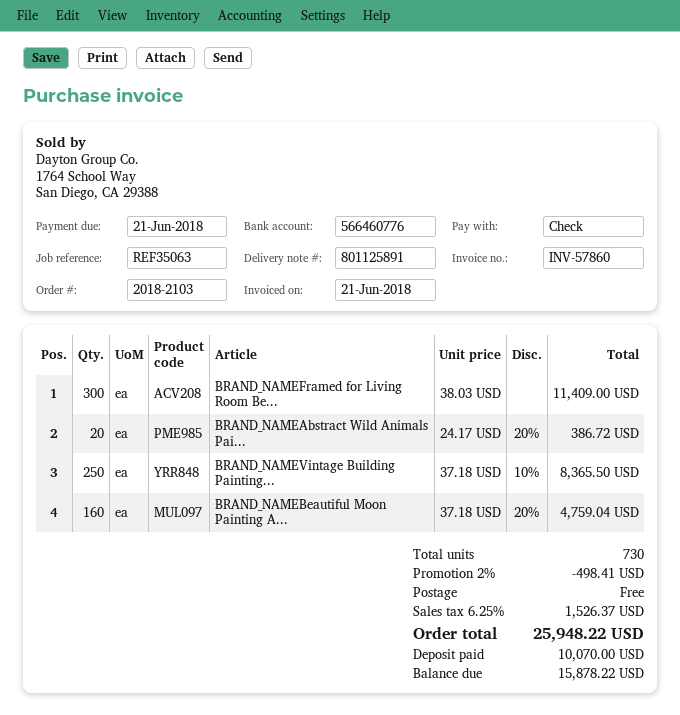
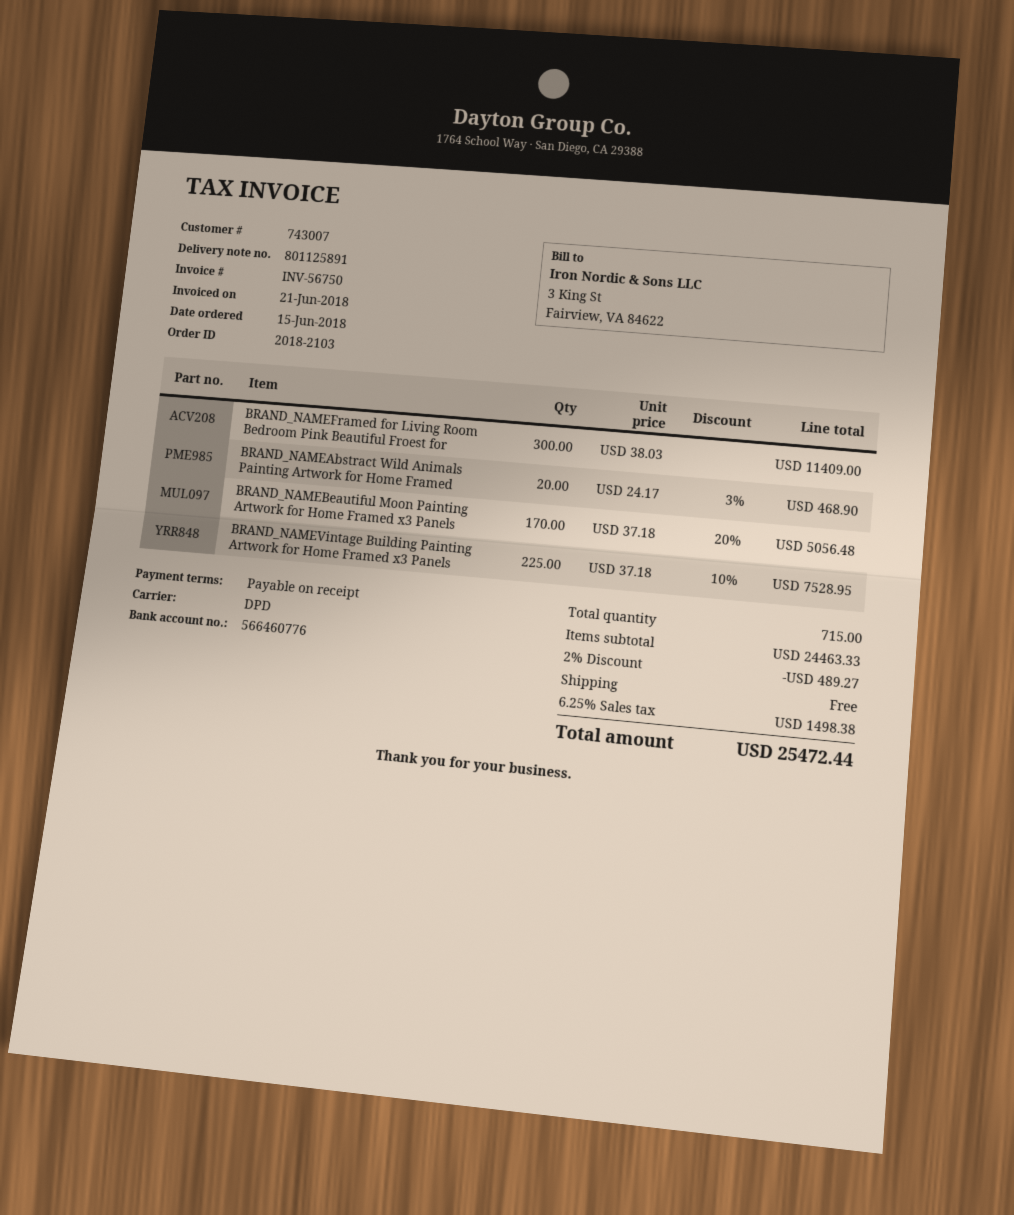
invoice number: INV-57860 -> INV-56750
BRAND_NAMEAbstract Wild Animals Pai...: 20 x 24.17 - 20% = 386.72 -> 20 x 24.17 - 3% = 468.90
BRAND_NAMEVintage Building Painting...: 250 x 37.18 - 10% = 8365.50 -> 225 x 37.18 - 10% = 7528.95
BRAND_NAMEBeautiful Moon Painting A...: 160 x 37.18 - 20% = 4759.04 -> 170 x 37.18 - 20% = 5056.48
total quantity: 730 -> 715
discount: 2% = 498.41 -> 2% = 489.27
tax: 6.25% = 1526.37 -> 6.25% = 1498.38
total: 25948.22 -> 25472.44

